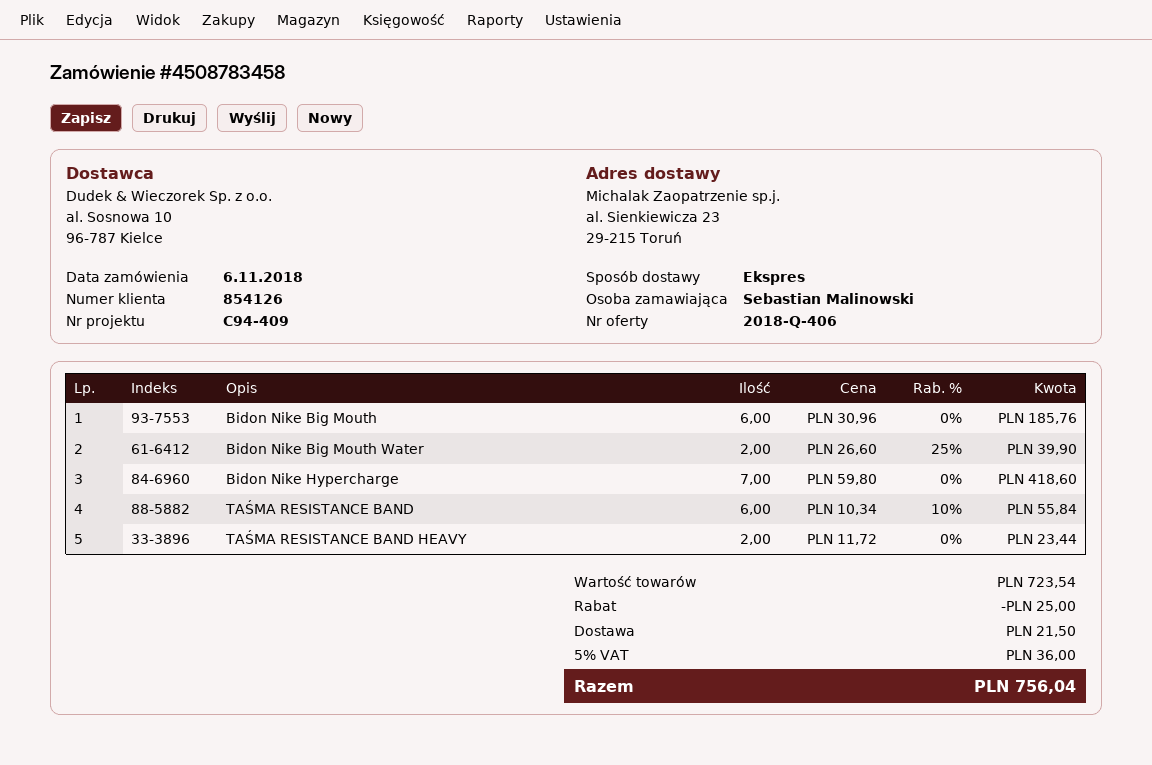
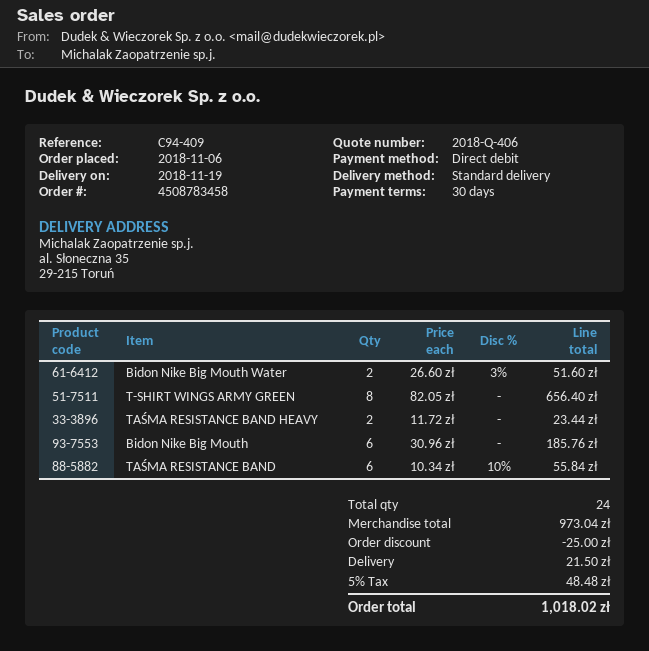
shipping method: express -> standard
ship to: al. Sienkiewicza 23, 29-215 Toruń -> al. Słoneczna 35, 29-215 Toruń
Bidon Nike Big Mouth Water: 2 x 26.60 - 25% = 39.90 -> 2 x 26.60 - 3% = 51.60
Bidon Nike Hypercharge: 7 x 59.80 = 418.60 -> none
T-SHIRT WINGS ARMY GREEN: none -> 8 x 82.05 = 656.40
subtotal: 723.54 -> 973.04
tax: 5% = 36.00 -> 5% = 48.48
total: 756.04 -> 1018.02

